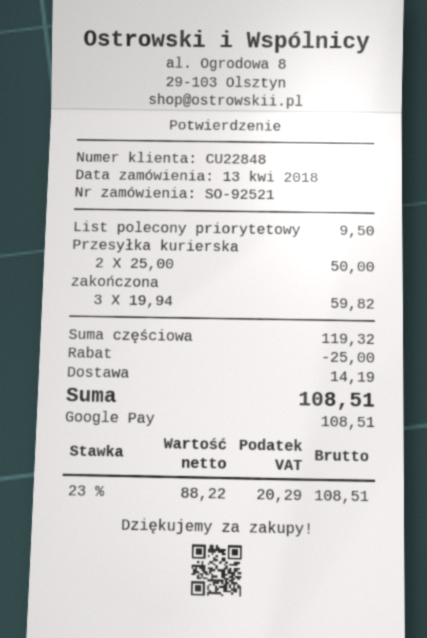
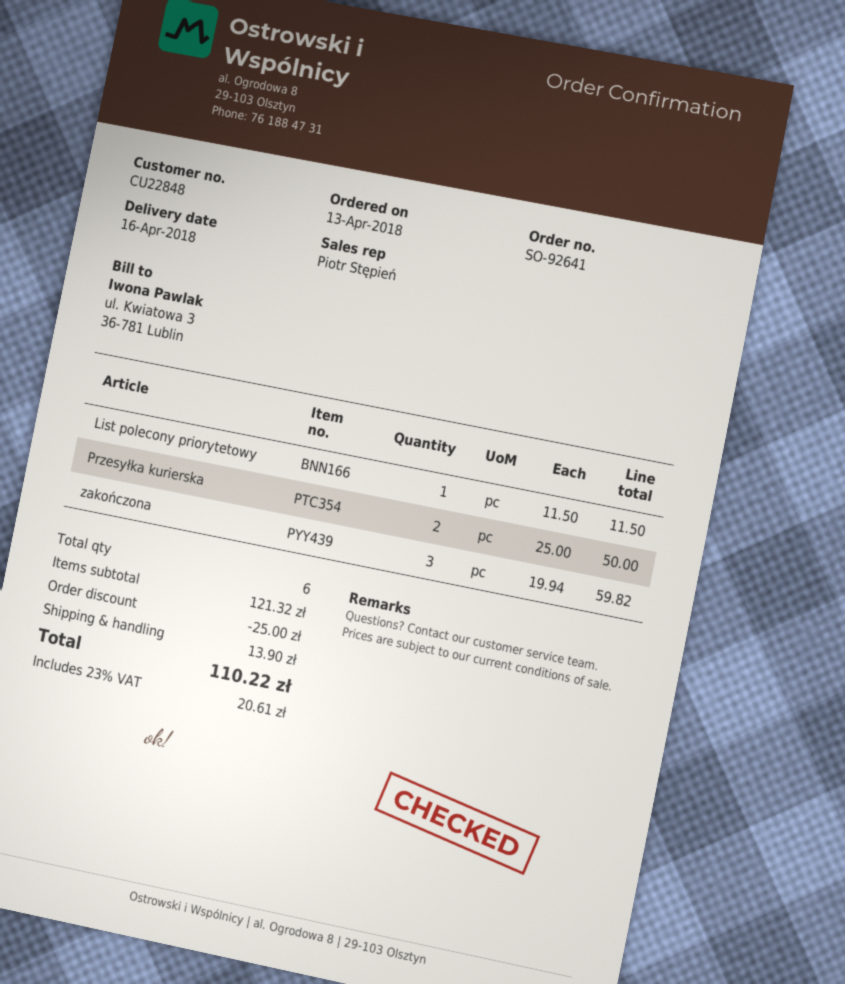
order number: SO-92521 -> SO-92641
List polecony priorytetowy: 1 x 9.50 = 9.50 -> 1 x 11.50 = 11.50
subtotal: 119.32 -> 121.32
shipping: 14.19 -> 13.90
tax: 23% = 20.29 -> 23% = 20.61
total: 108.51 -> 110.22

